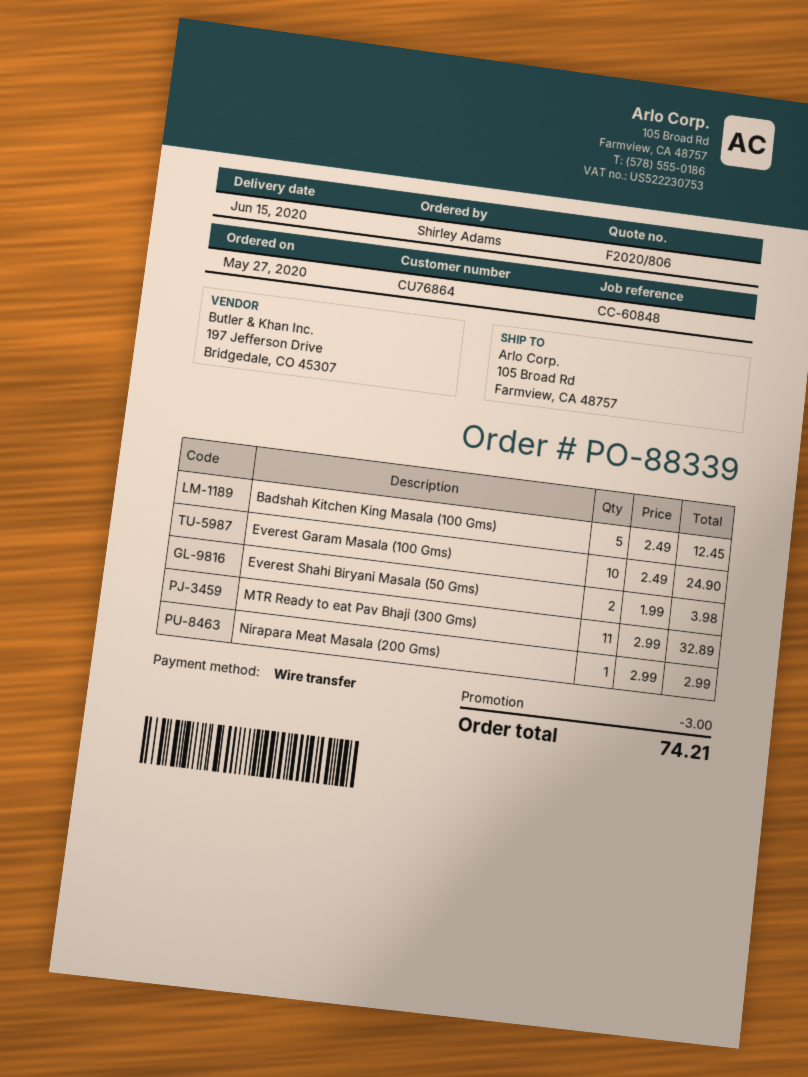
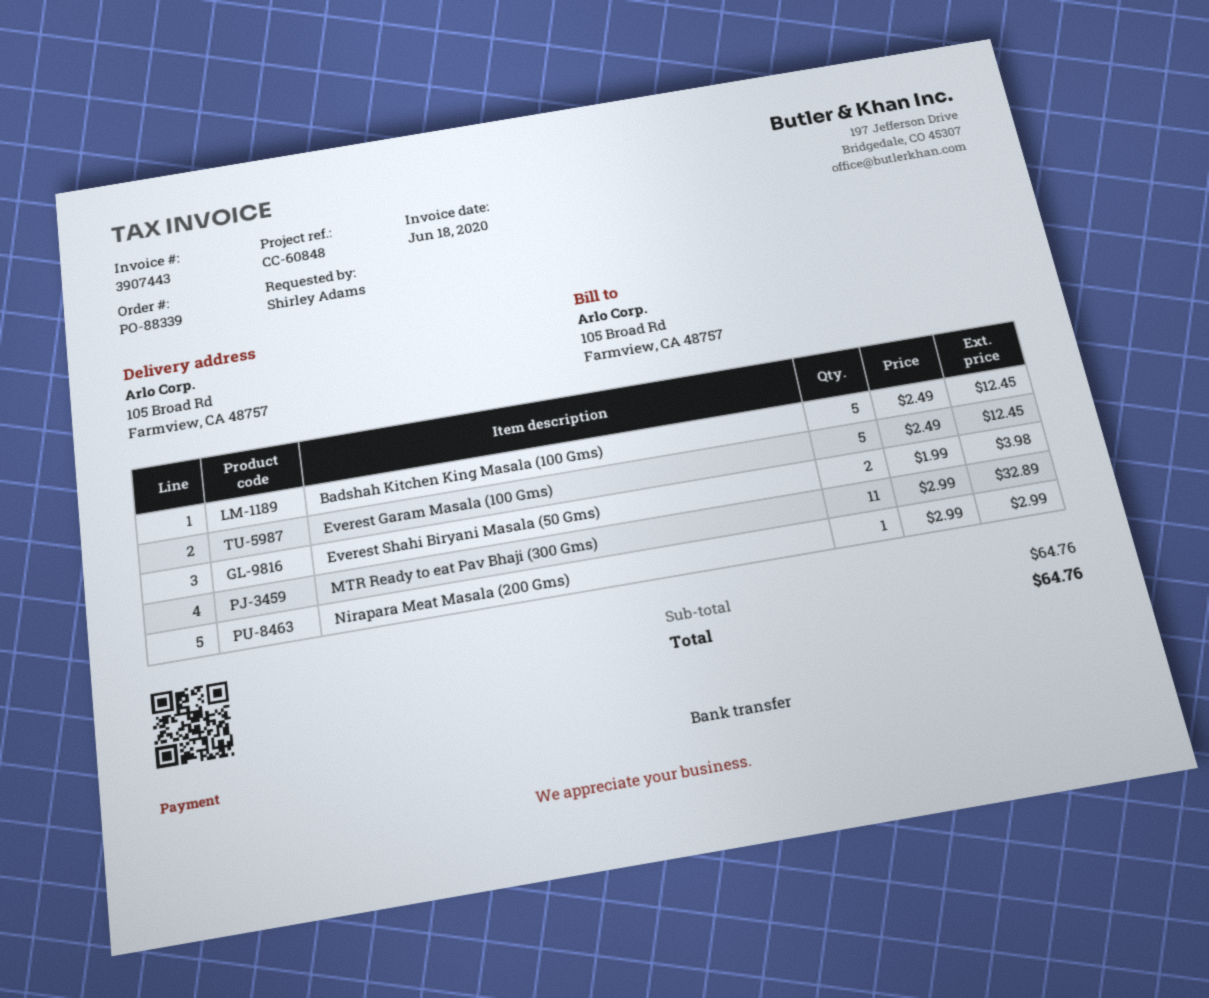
Everest Garam Masala (100 Gms): 10 x 2.49 = 24.90 -> 5 x 2.49 = 12.45
discount: 3.00 -> none
total: 74.21 -> 64.76

